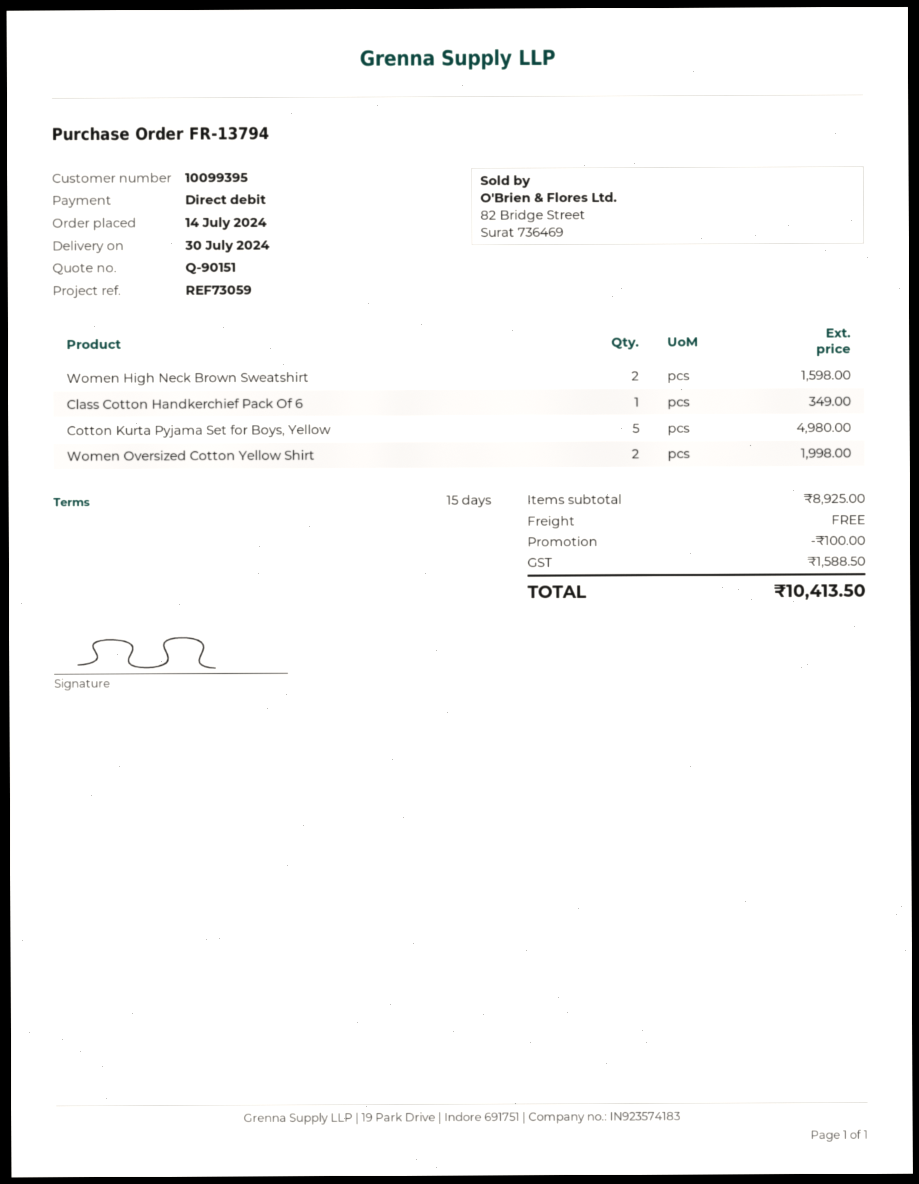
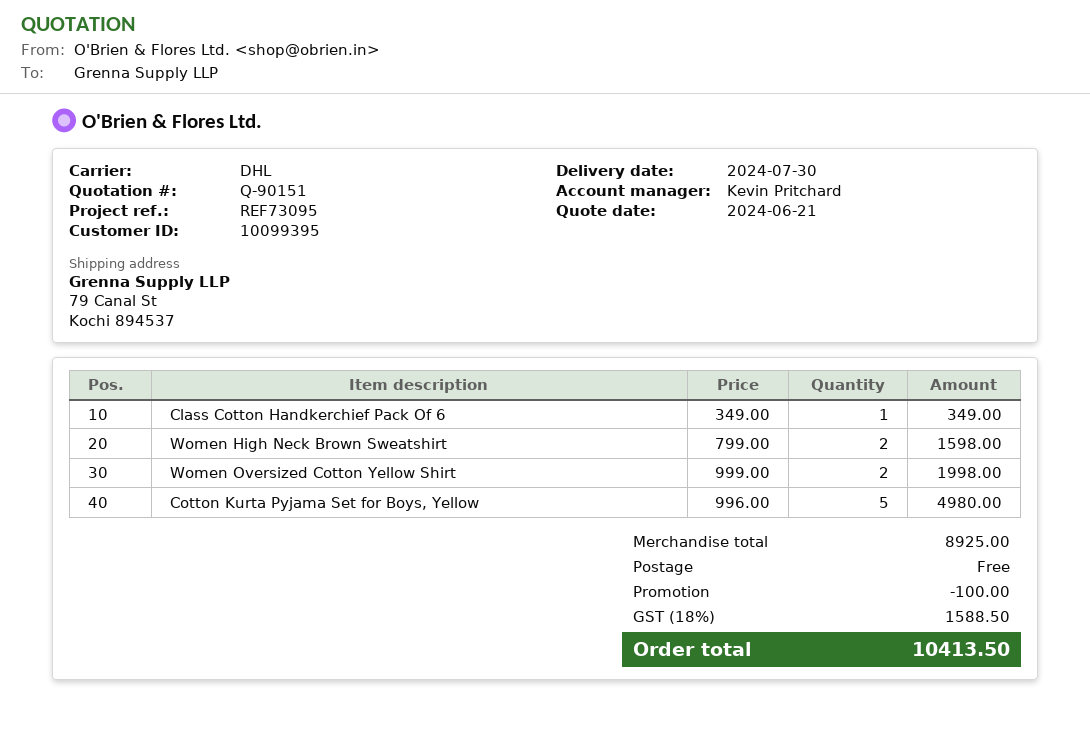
reference: REF73059 -> REF73095

